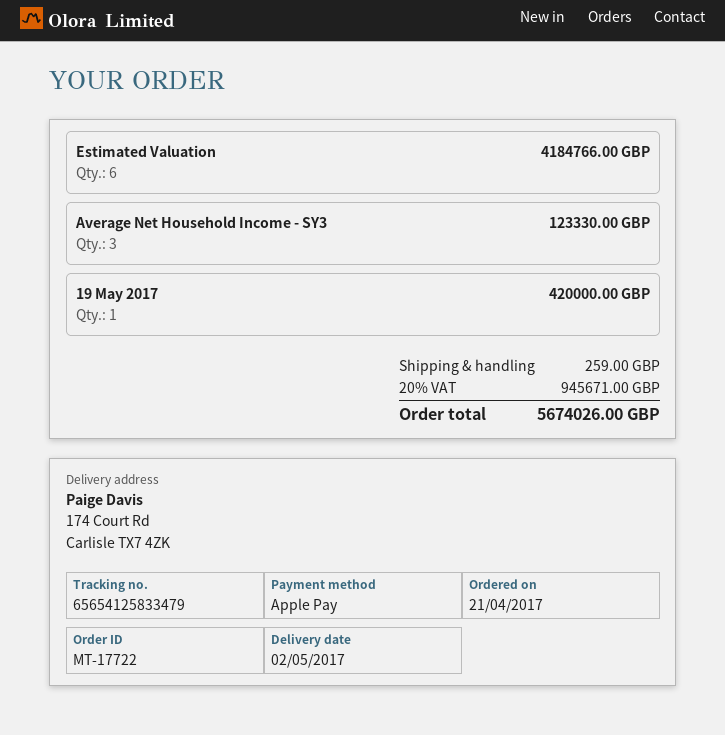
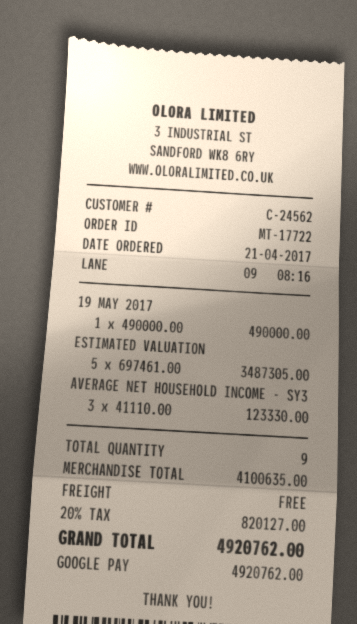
payment method: Apple Pay -> Google Pay
Estimated Valuation: 6 for 4184766.00 -> 5 for 3487305.00
19 May 2017: 1 for 420000.00 -> 1 for 490000.00
shipping: 259.00 -> 0.00
tax: 20% = 945671.00 -> 20% = 820127.00
total: 5674026.00 -> 4920762.00

